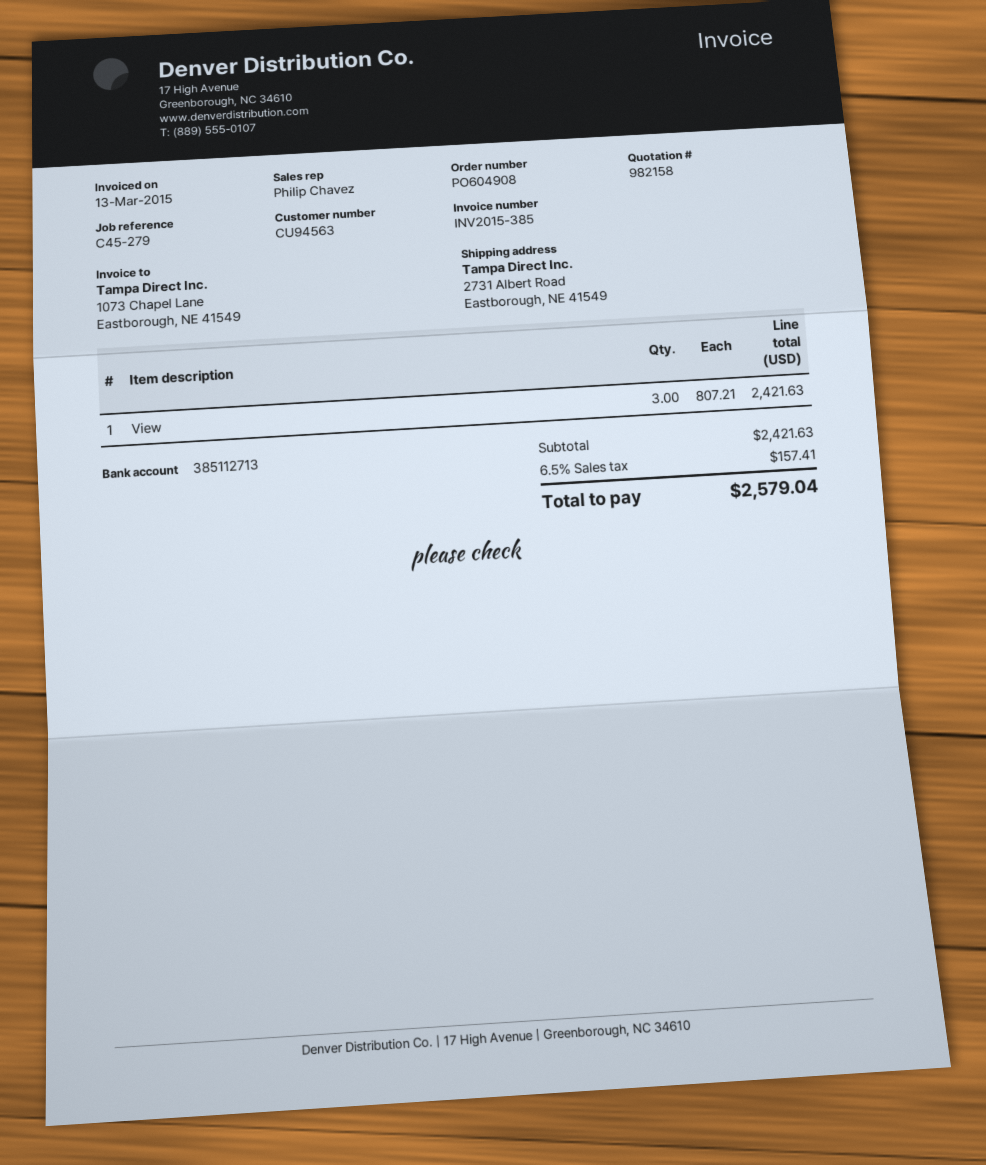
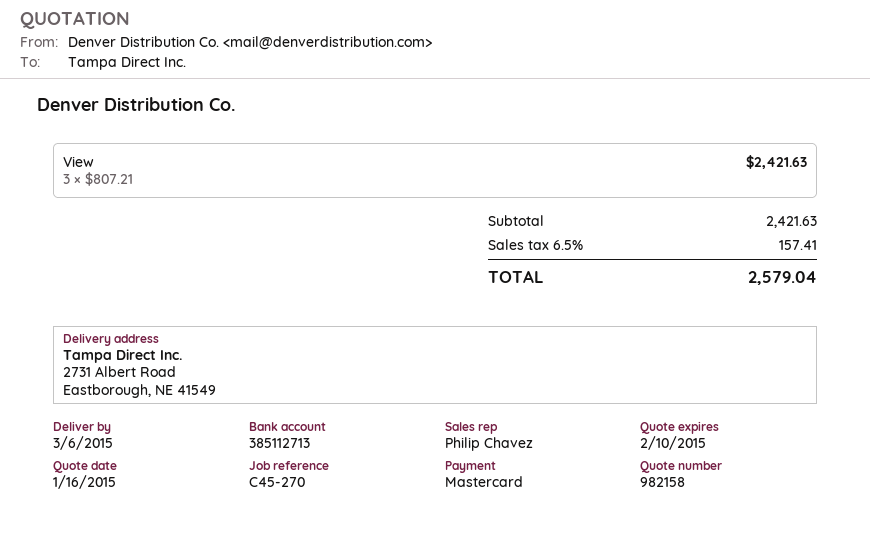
reference: C45-279 -> C45-270

